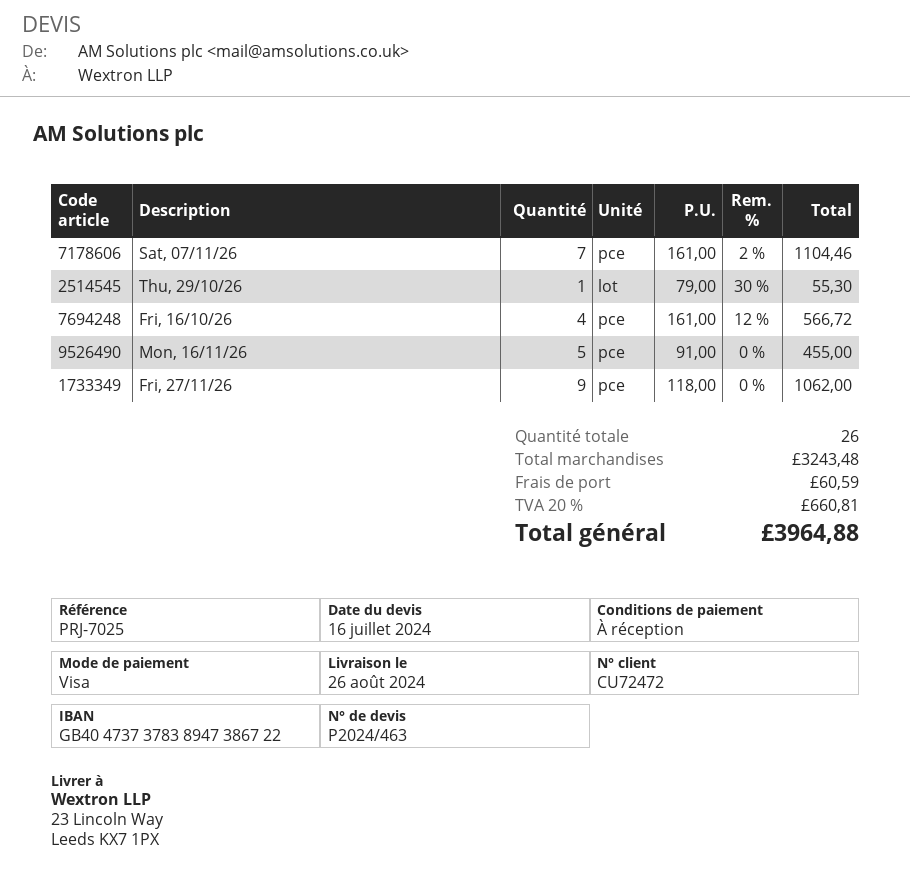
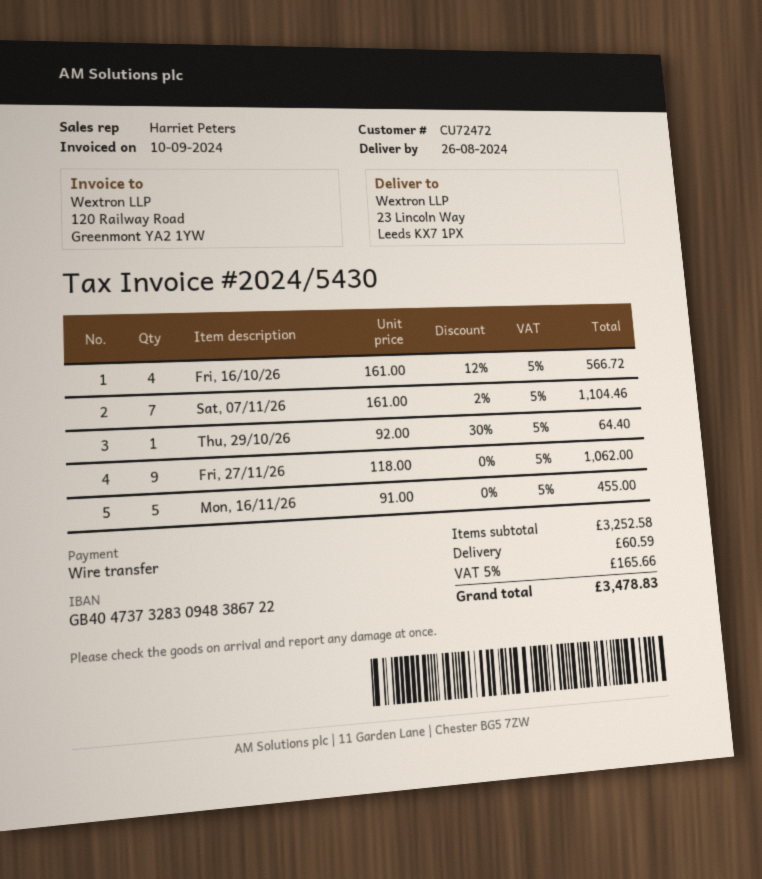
payment method: Visa -> bank transfer
bank account: GB40473737838947386722 -> GB40473732830948386722
Thu, 29/10/26: 1 x 79.00 - 30% = 55.30 -> 1 x 92.00 - 30% = 64.40
subtotal: 3243.48 -> 3252.58
tax: 20% = 660.81 -> 5% = 165.66
total: 3964.88 -> 3478.83

